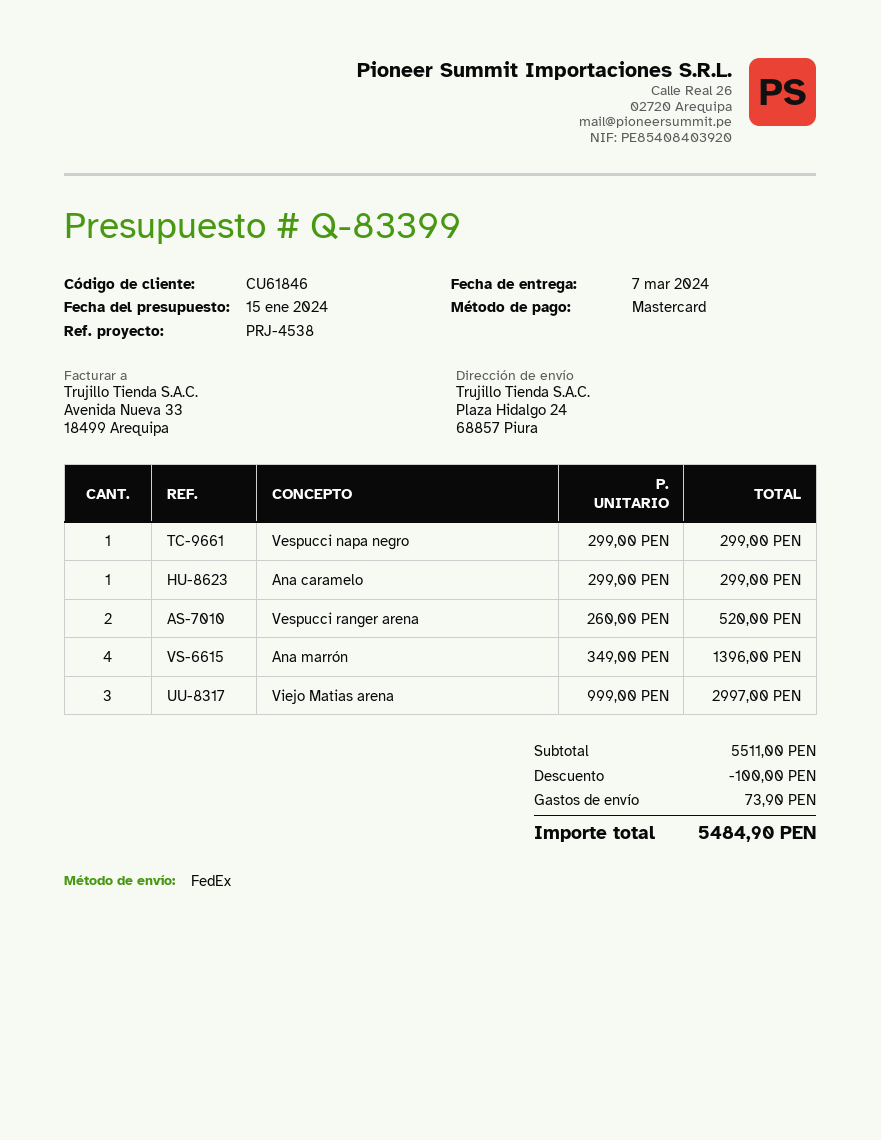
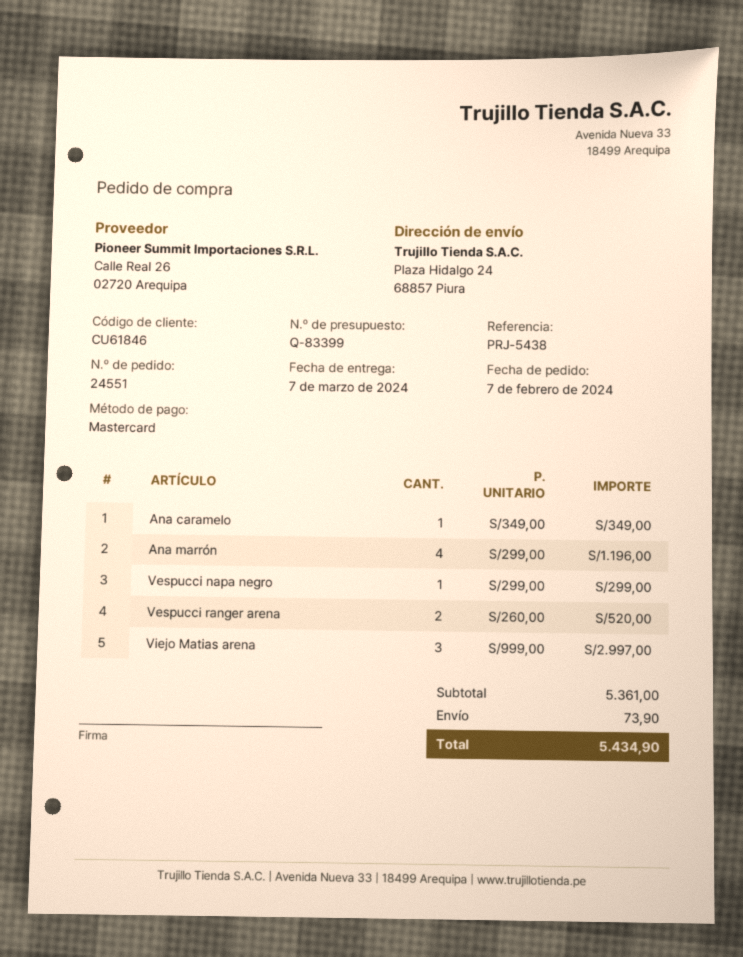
reference: PRJ-4538 -> PRJ-5438
Ana caramelo: 1 x 299.00 = 299.00 -> 1 x 349.00 = 349.00
Ana marrón: 4 x 349.00 = 1396.00 -> 4 x 299.00 = 1196.00
subtotal: 5511.00 -> 5361.00
discount: 100.00 -> none
total: 5484.90 -> 5434.90

